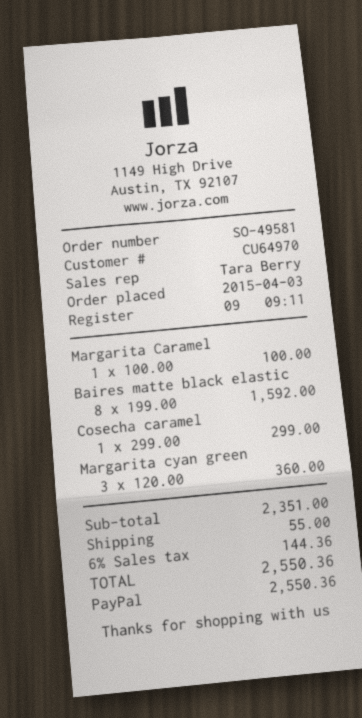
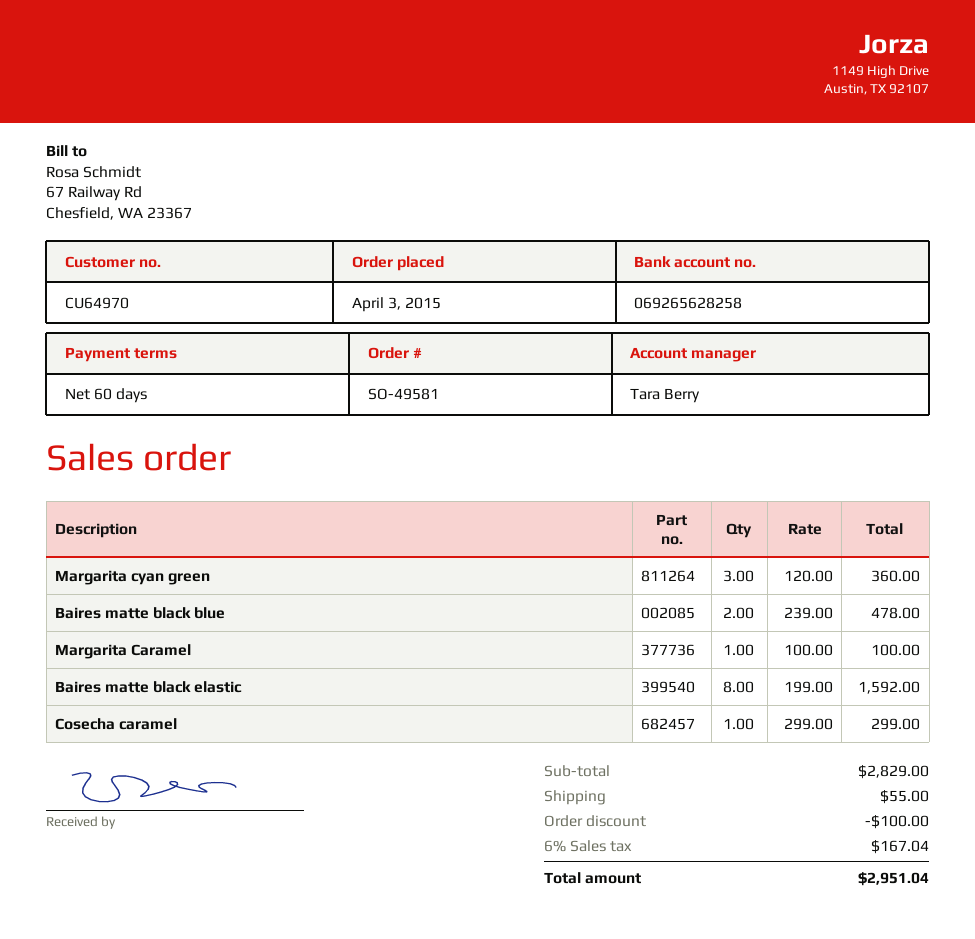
Baires matte black blue: none -> 2 x 239.00 = 478.00
subtotal: 2351.00 -> 2829.00
discount: none -> 100.00
tax: 6% = 144.36 -> 6% = 167.04
total: 2550.36 -> 2951.04

